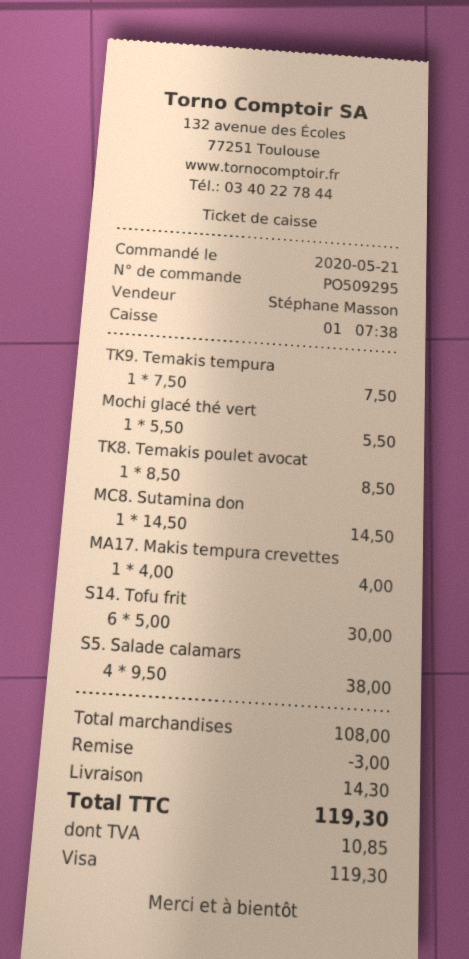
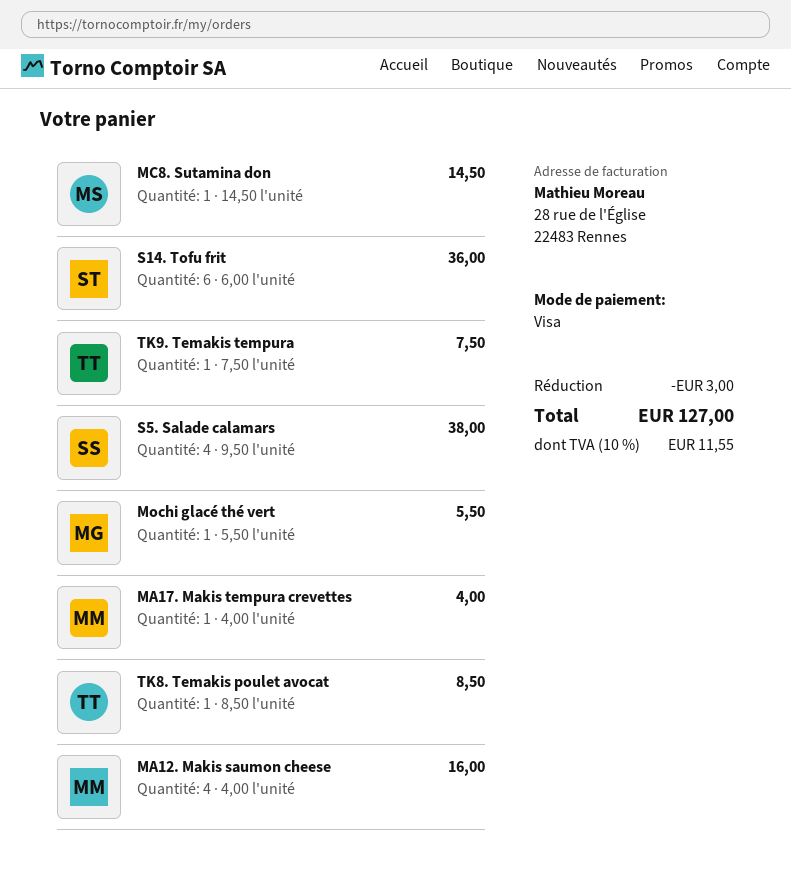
S14. Tofu frit: 6 x 5.00 = 30.00 -> 6 x 6.00 = 36.00
MA12. Makis saumon cheese: none -> 4 x 4.00 = 16.00
shipping: 14.30 -> none
tax: 10.85 -> 11.55
total: 119.30 -> 127.00

